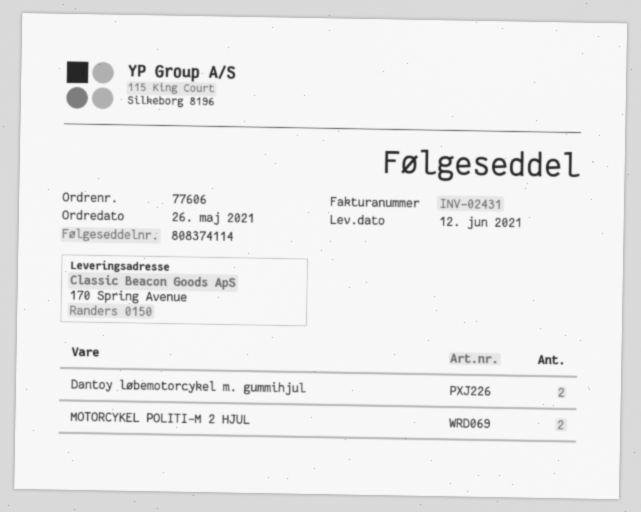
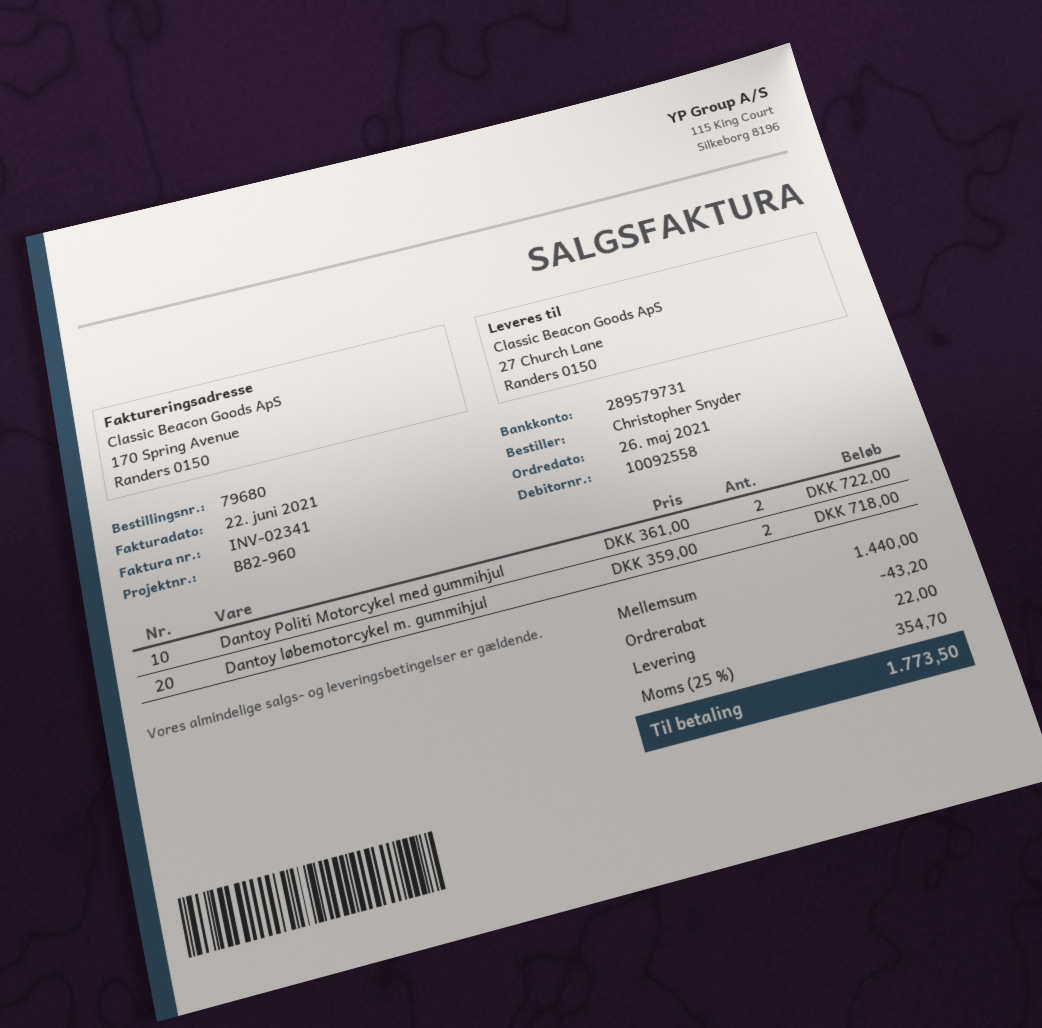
order number: 77606 -> 79680
invoice number: INV-02431 -> INV-02341
ship to: 170 Spring Avenue, Randers 0150 -> 27 Church Lane, Randers 0150
MOTORCYKEL POLITI-M 2 HJUL: 2 -> none
Dantoy Politi Motorcykel med gummihjul: none -> 2

